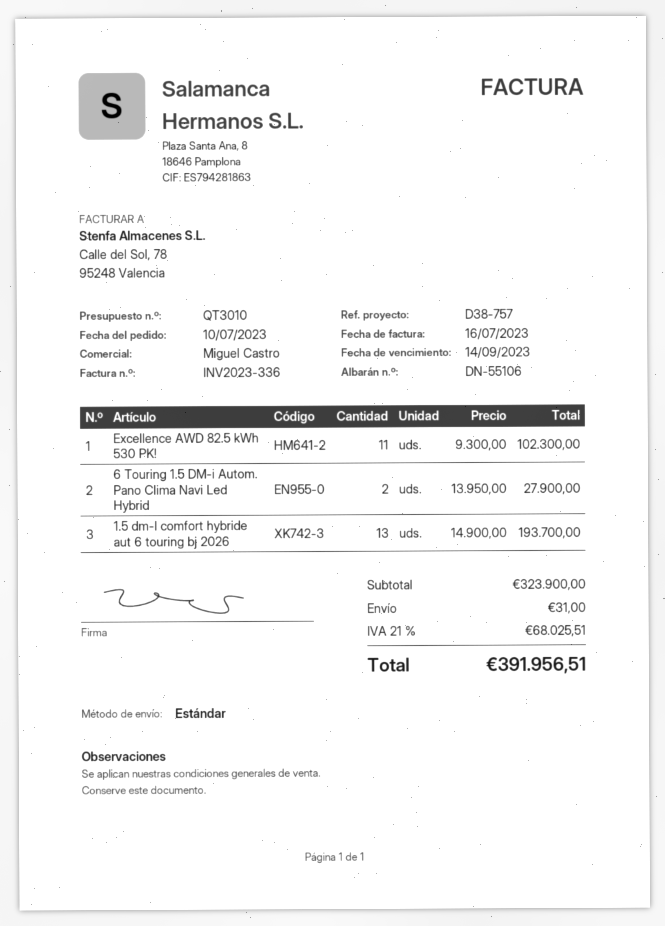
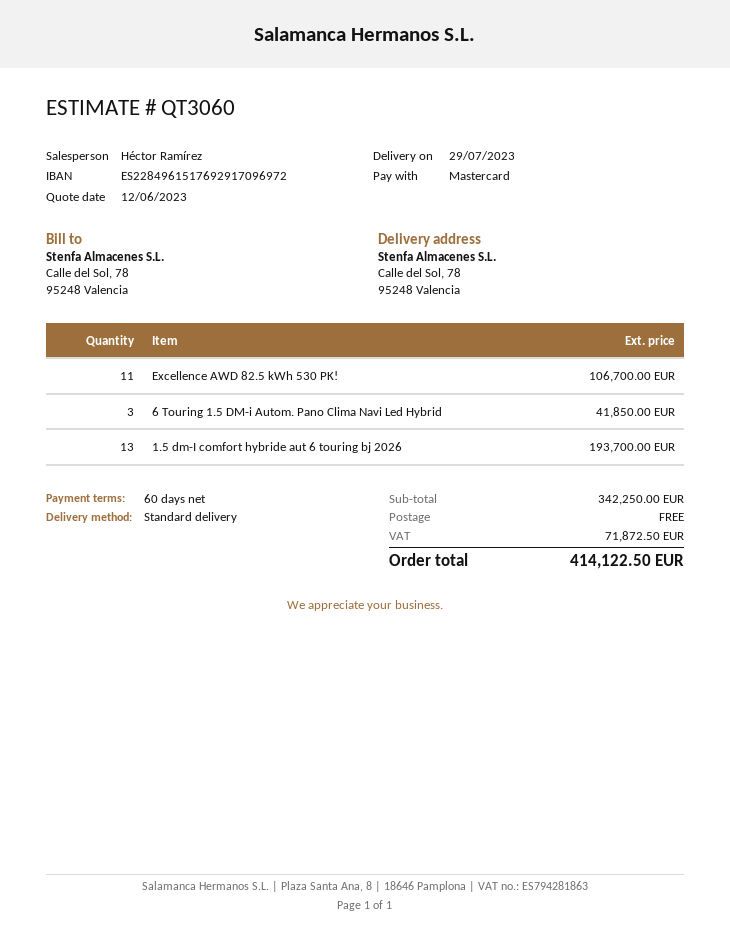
quote number: QT3010 -> QT3060
sales rep: Miguel Castro -> Héctor Ramírez
Excellence AWD 82.5 kWh 530 PK!: 11 for 102300.00 -> 11 for 106700.00
6 Touring 1.5 DM-i Autom. Pano Clima Navi Led Hybrid: 2 for 27900.00 -> 3 for 41850.00
subtotal: 323900.00 -> 342250.00
shipping: 31.00 -> 0.00
tax: 68025.51 -> 71872.50
total: 391956.51 -> 414122.50

